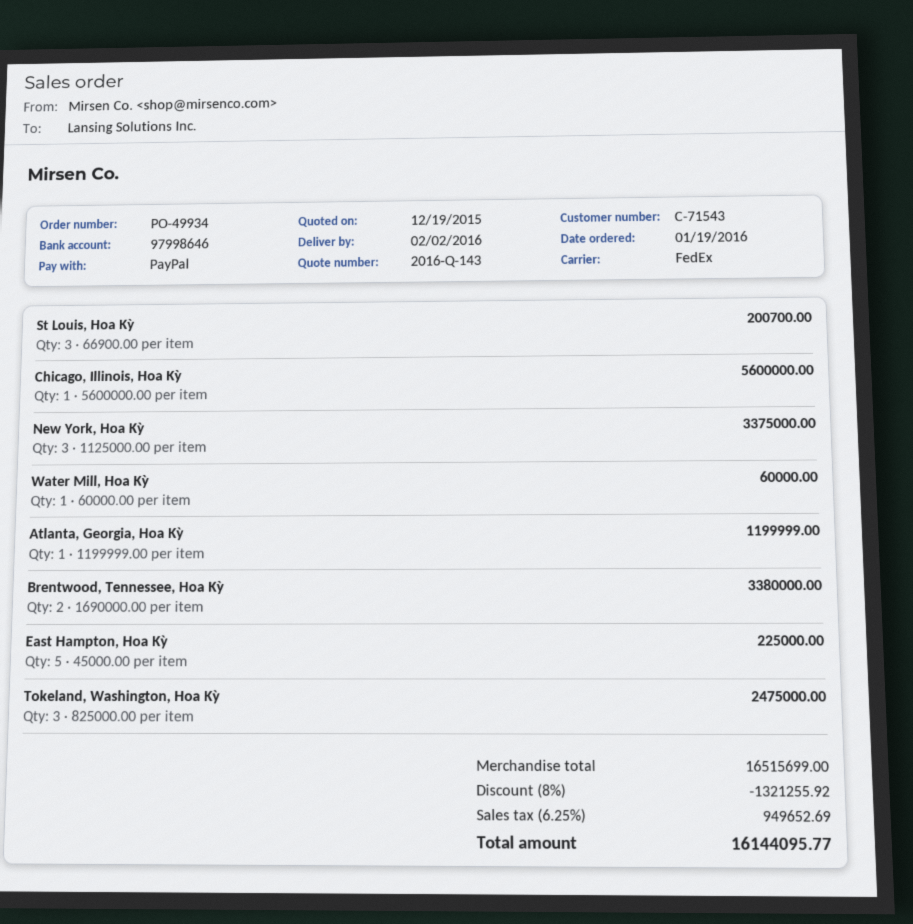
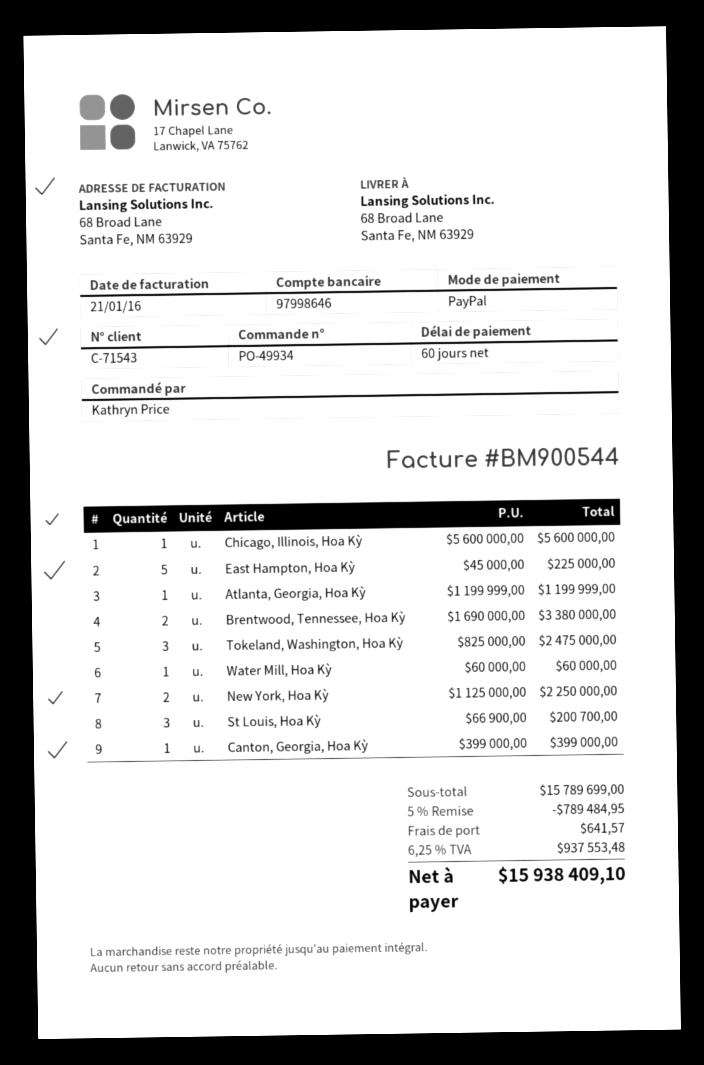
New York, Hoa Kỳ: 3 x 1125000.00 = 3375000.00 -> 2 x 1125000.00 = 2250000.00
Canton, Georgia, Hoa Kỳ: none -> 1 x 399000.00 = 399000.00
subtotal: 16515699.00 -> 15789699.00
discount: 8% = 1321255.92 -> 5% = 789484.95
shipping: none -> 641.57
tax: 6.25% = 949652.69 -> 6.25% = 937553.48
total: 16144095.77 -> 15938409.10

